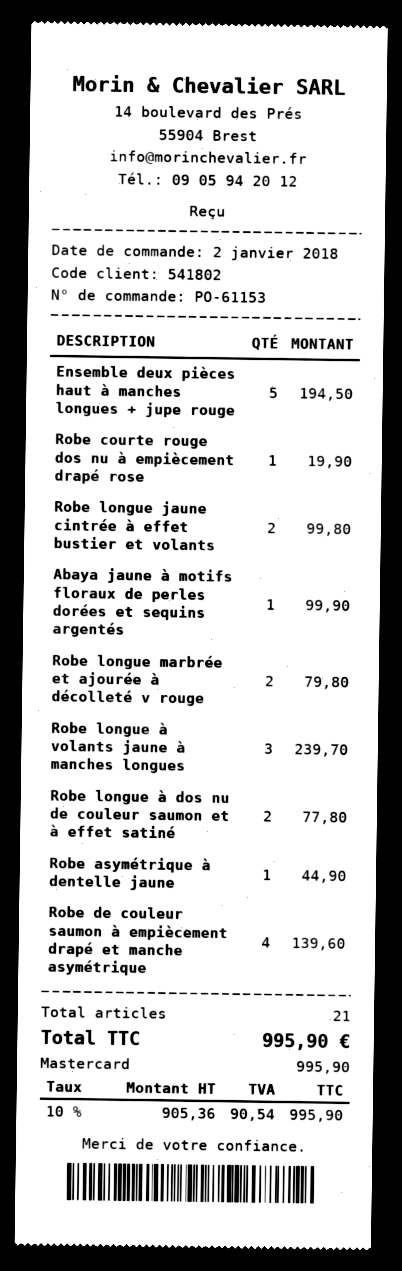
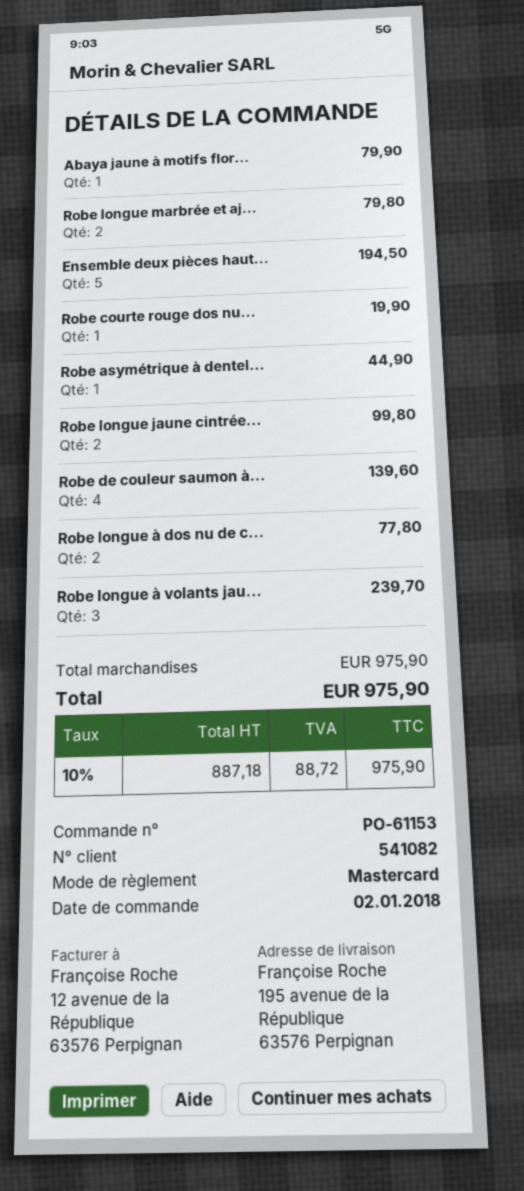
customer number: 541802 -> 541082
Abaya jaune à motifs floraux de perles dorées et sequins argentés: 1 for 99.90 -> 1 for 79.90
net: 905.36 -> 887.18
tax: 10% = 90.54 -> 10% = 88.72
total: 995.90 -> 975.90

